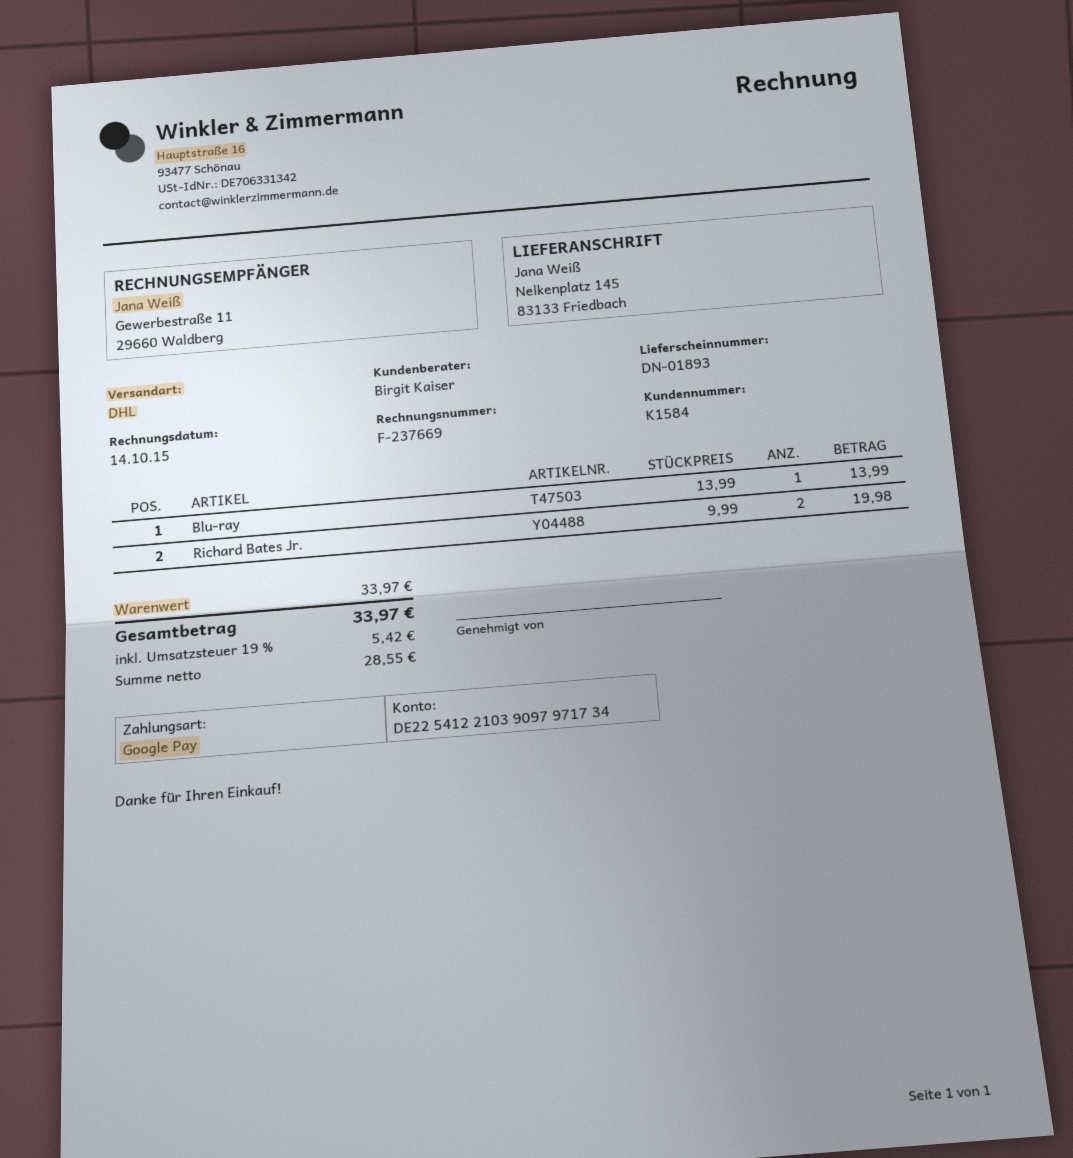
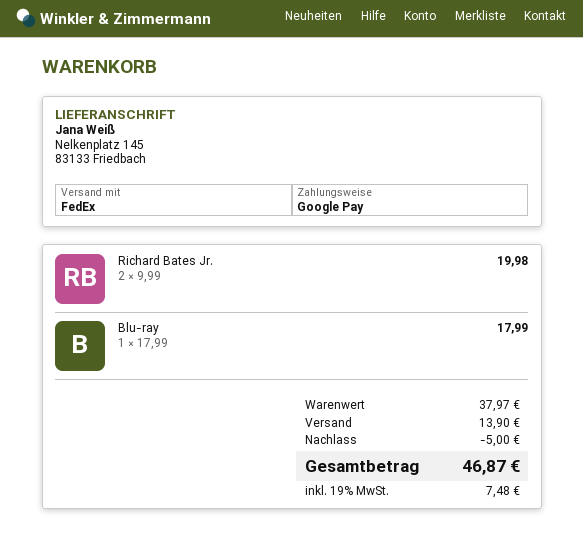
shipping method: DHL -> FedEx
Blu-ray: 1 x 13.99 = 13.99 -> 1 x 17.99 = 17.99
subtotal: 33.97 -> 37.97
discount: none -> 5.00
shipping: none -> 13.90
tax: 19% = 5.42 -> 19% = 7.48
total: 33.97 -> 46.87

